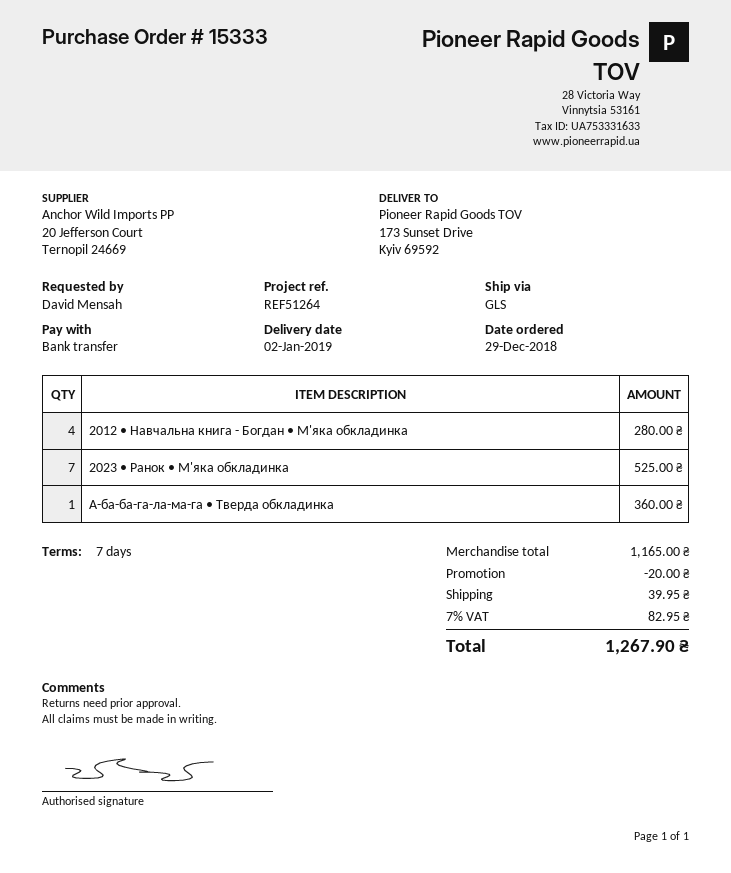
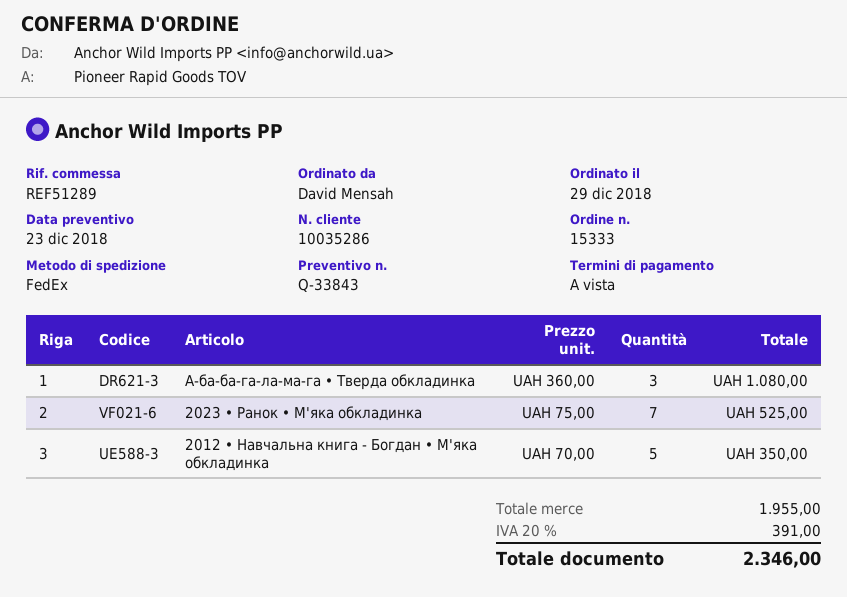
payment terms: 7 days -> on receipt
reference: REF51264 -> REF51289
shipping method: GLS -> FedEx
2012 • Навчальна книга - Богдан • М'яка обкладинка: 4 for 280.00 -> 5 for 350.00
А-ба-ба-га-ла-ма-га • Тверда обкладинка: 1 for 360.00 -> 3 for 1080.00
subtotal: 1165.00 -> 1955.00
discount: 20.00 -> none
shipping: 39.95 -> none
tax: 7% = 82.95 -> 20% = 391.00
total: 1267.90 -> 2346.00

